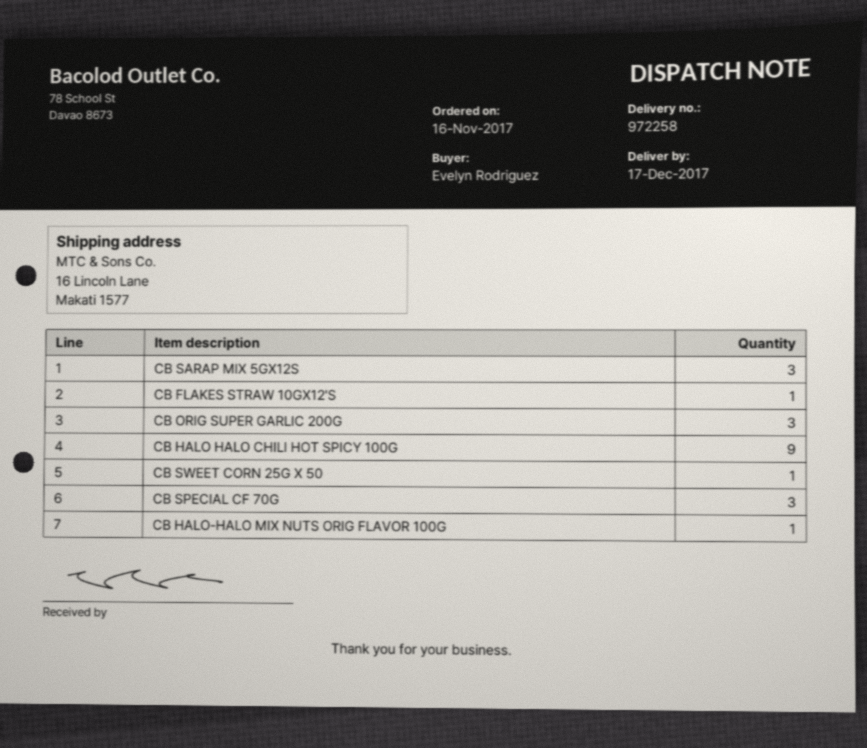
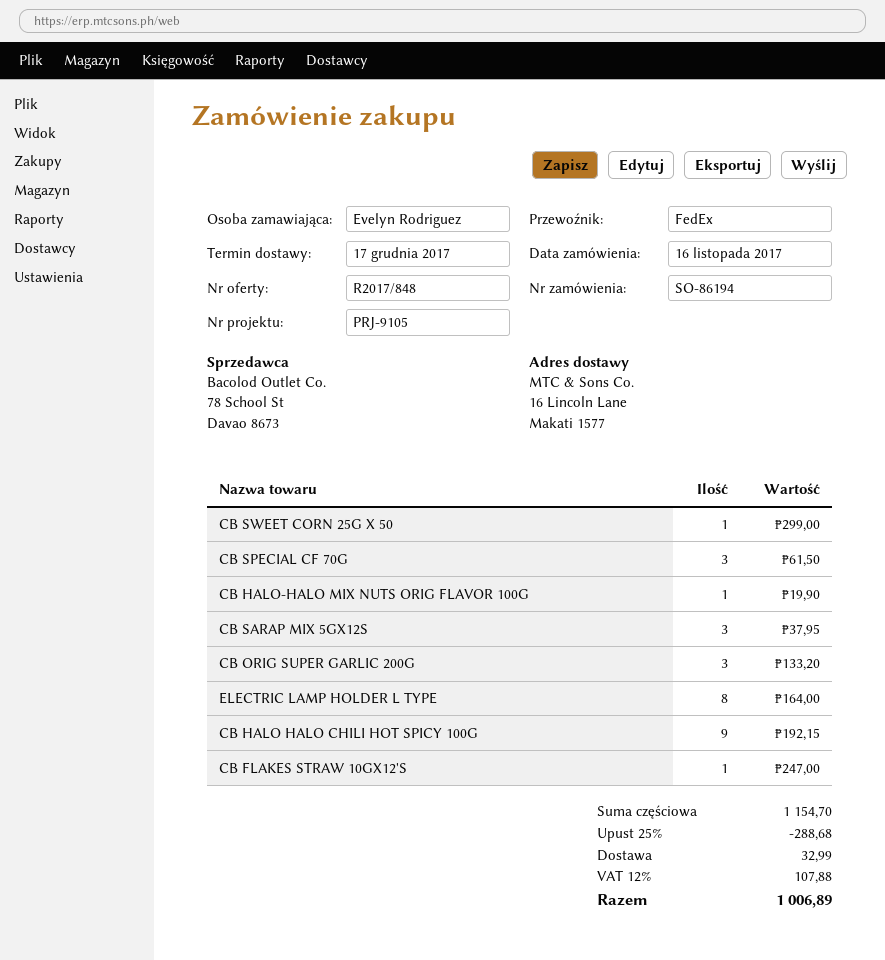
ELECTRIC LAMP HOLDER L TYPE: none -> 8

